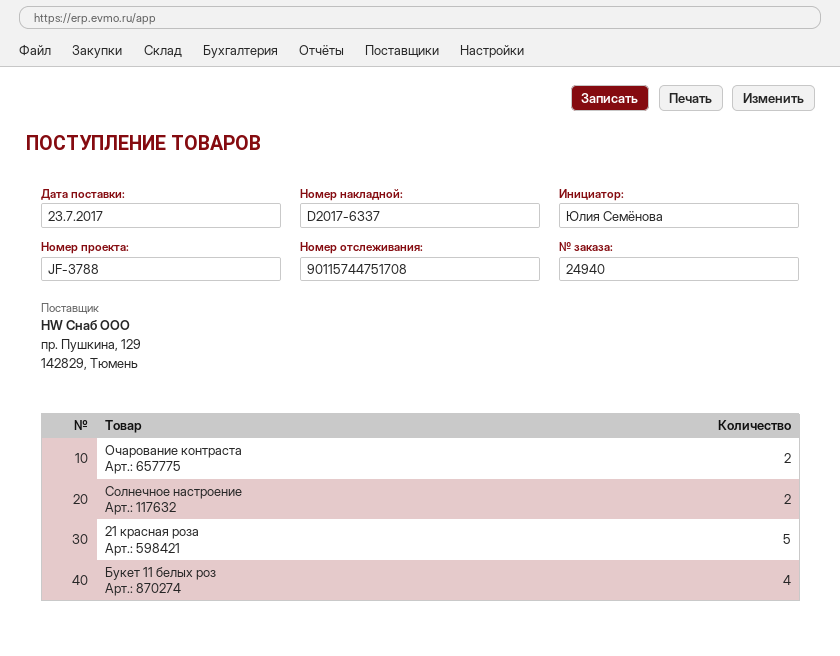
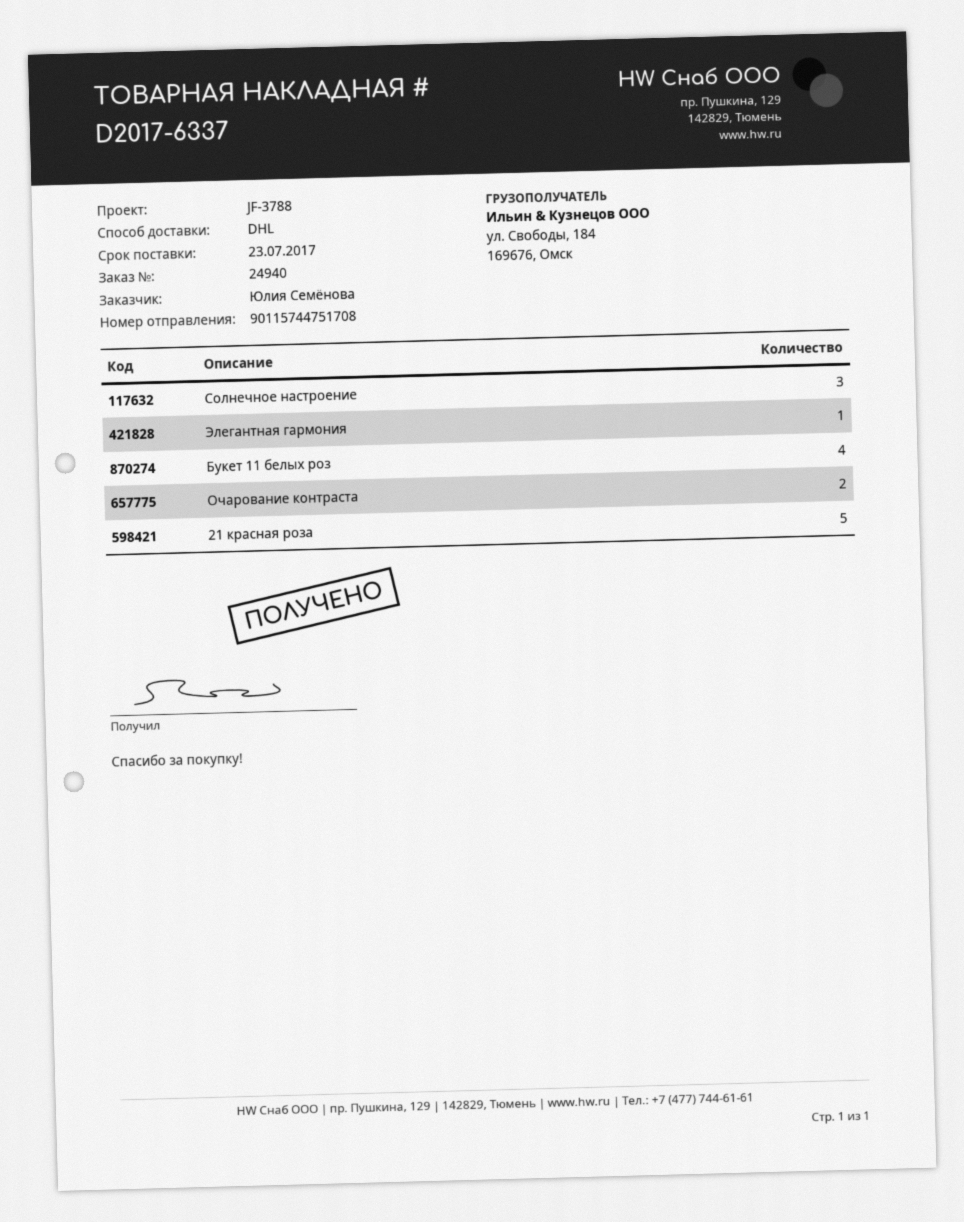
Солнечное настроение: 2 -> 3
Элегантная гармония: none -> 1

